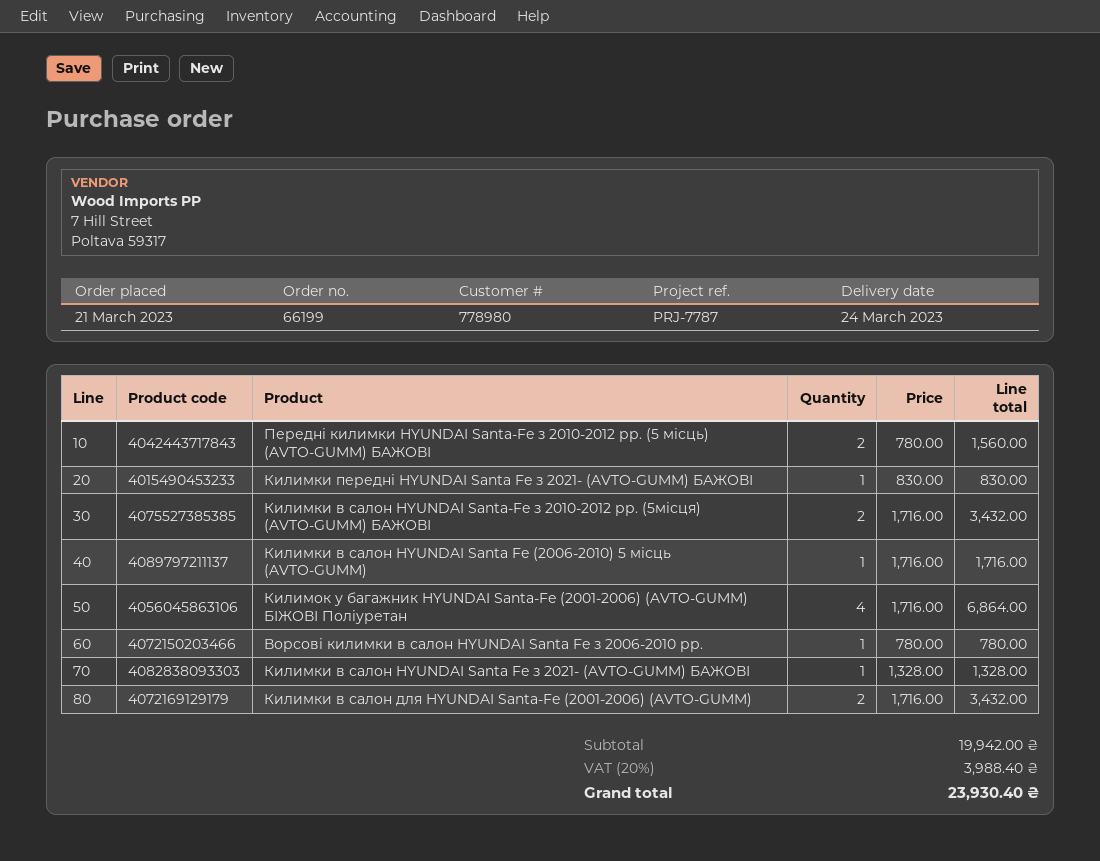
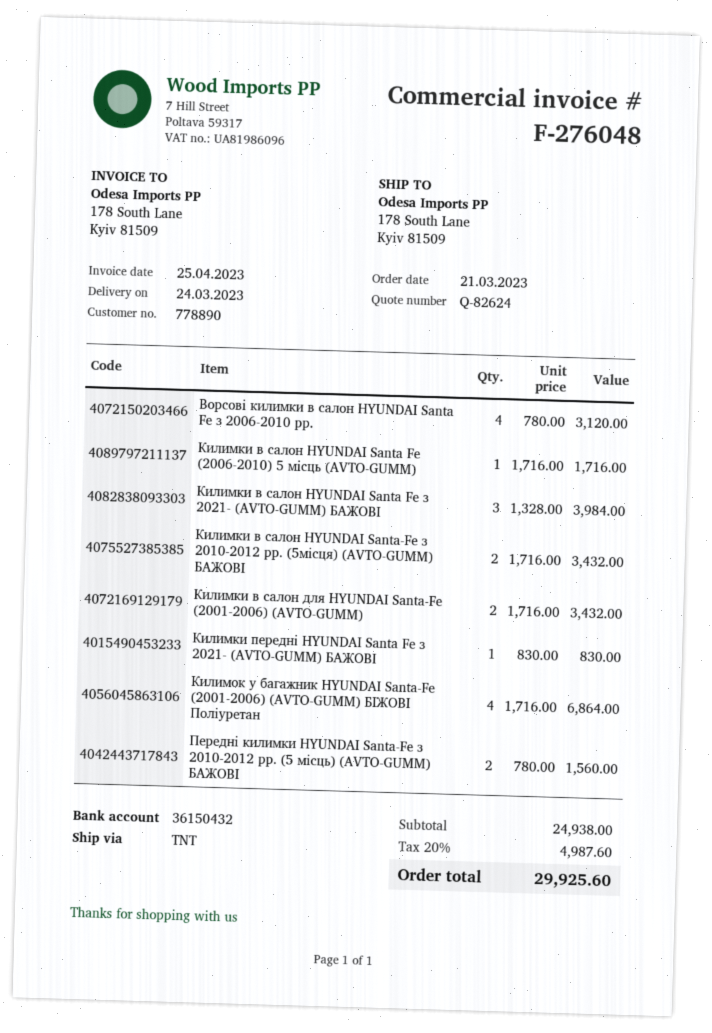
customer number: 778980 -> 778890
Ворсові килимки в салон HYUNDAI Santa Fe з 2006-2010 рр.: 1 x 780.00 = 780.00 -> 4 x 780.00 = 3120.00
Килимки в салон HYUNDAI Santa Fe з 2021- (AVTO-GUMM) БАЖОВІ: 1 x 1328.00 = 1328.00 -> 3 x 1328.00 = 3984.00
subtotal: 19942.00 -> 24938.00
tax: 20% = 3988.40 -> 20% = 4987.60
total: 23930.40 -> 29925.60

